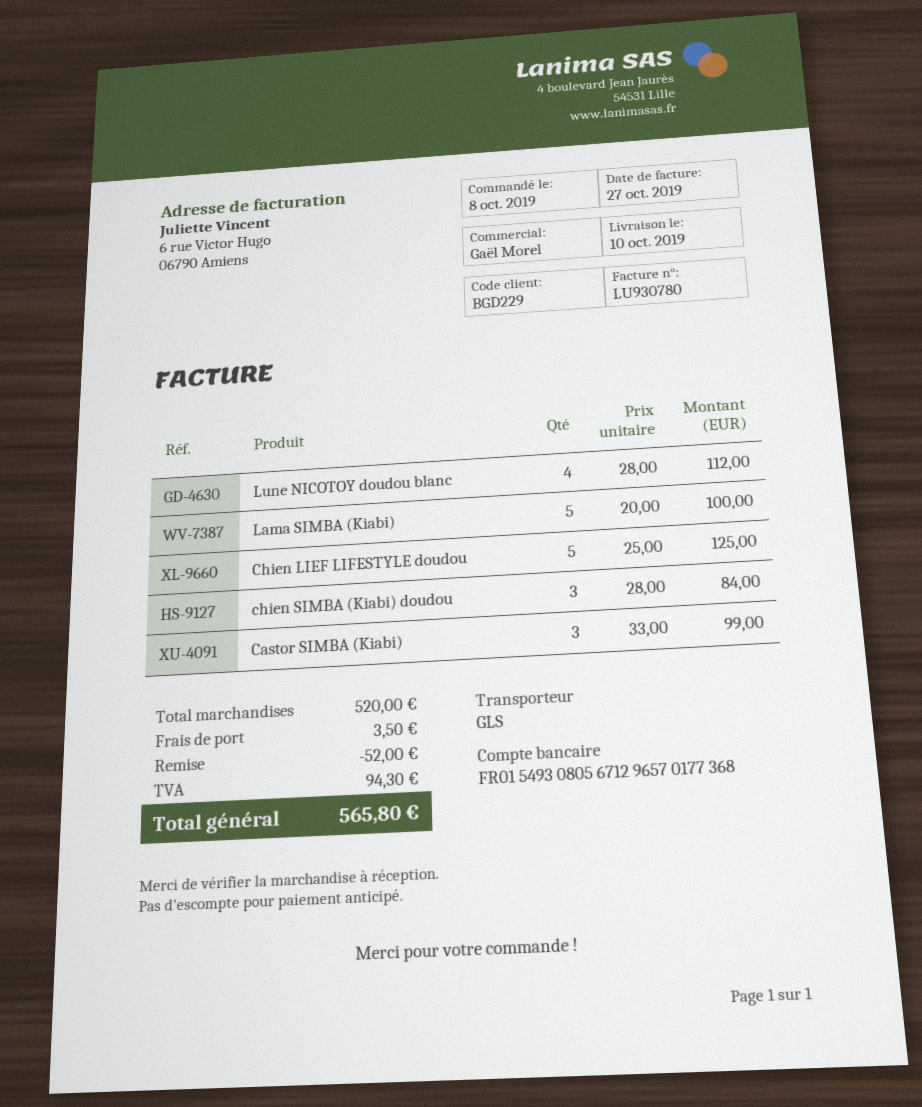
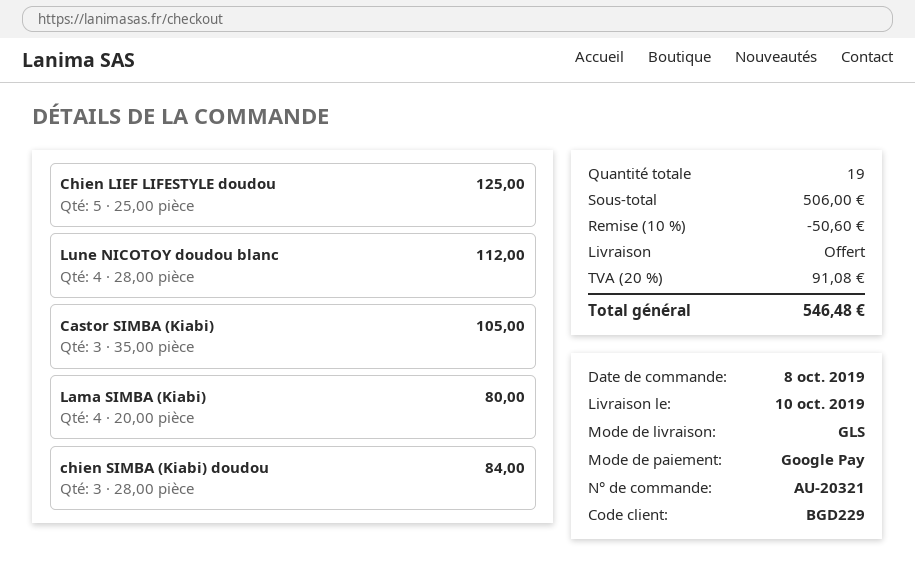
Lama SIMBA (Kiabi): 5 x 20.00 = 100.00 -> 4 x 20.00 = 80.00
Castor SIMBA (Kiabi): 3 x 33.00 = 99.00 -> 3 x 35.00 = 105.00
subtotal: 520.00 -> 506.00
discount: 52.00 -> 50.60
shipping: 3.50 -> 0.00
tax: 94.30 -> 91.08
total: 565.80 -> 546.48

